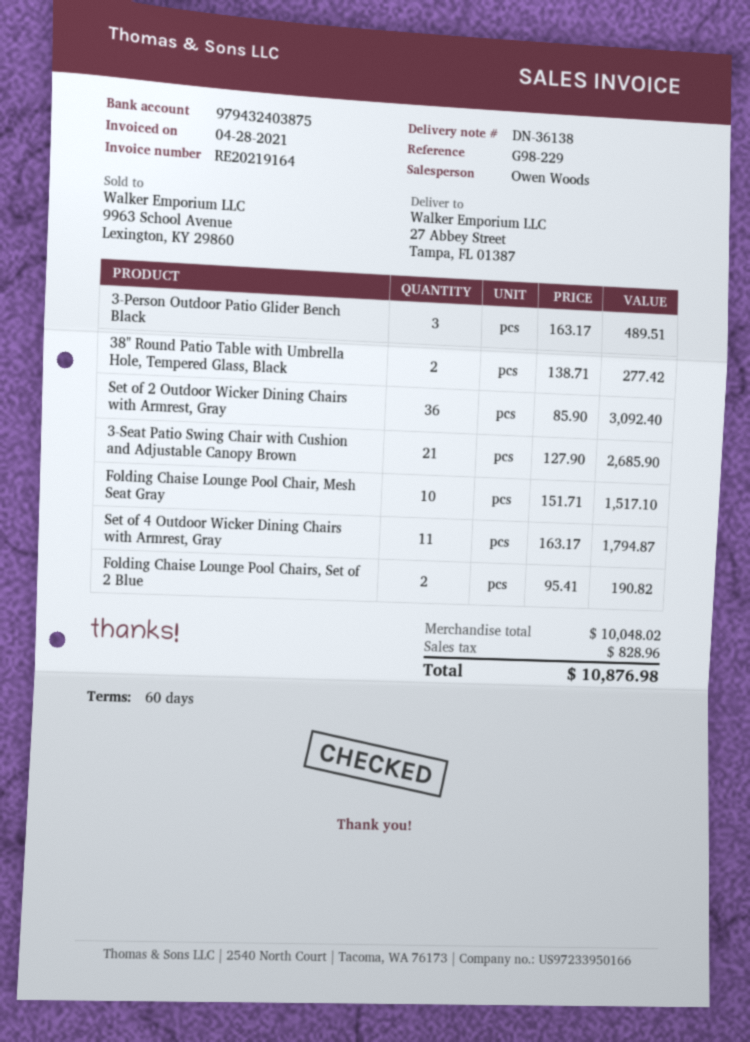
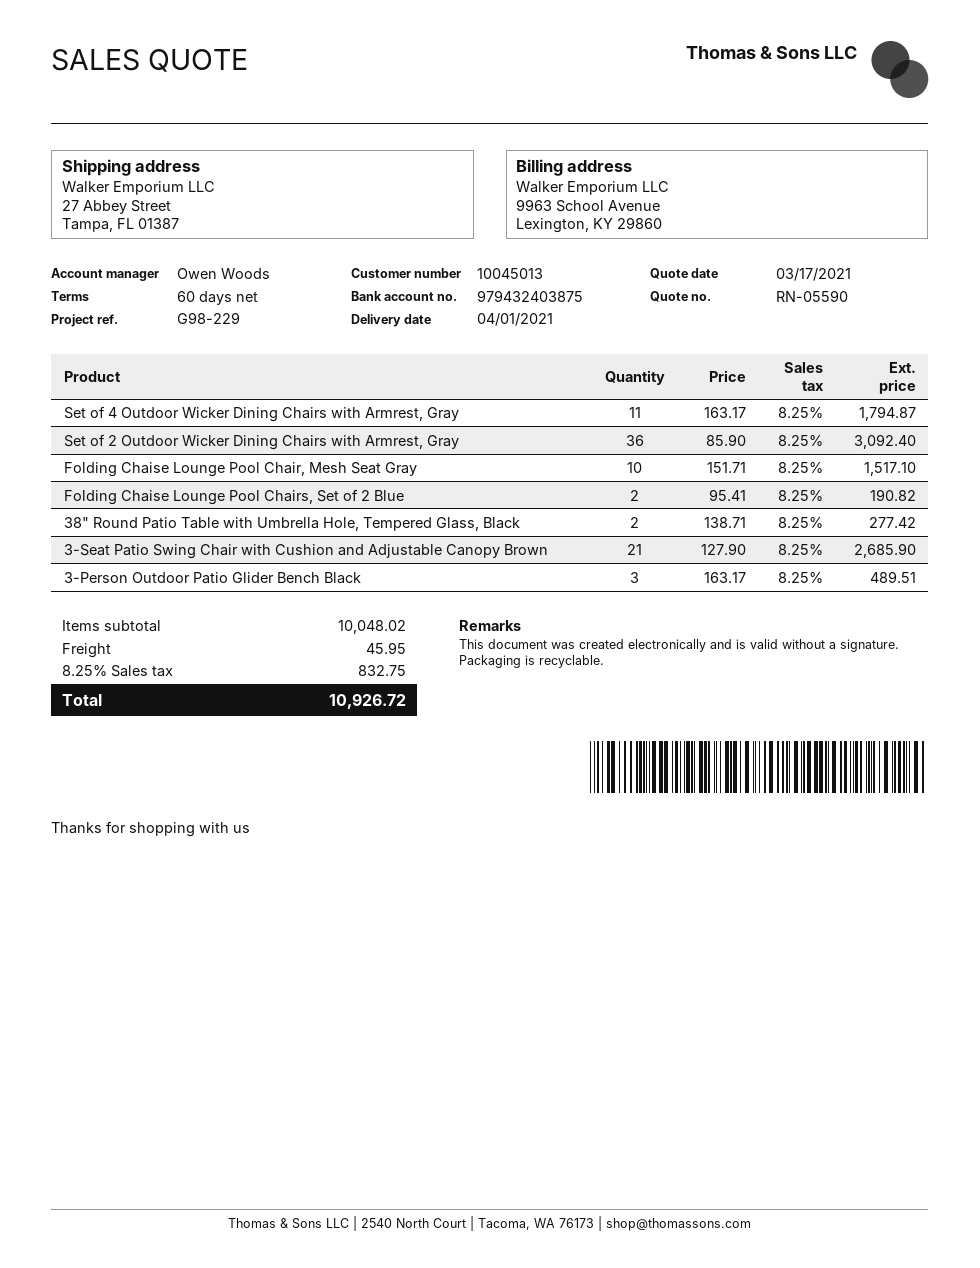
shipping: none -> 45.95
tax: 828.96 -> 832.75
total: 10876.98 -> 10926.72

